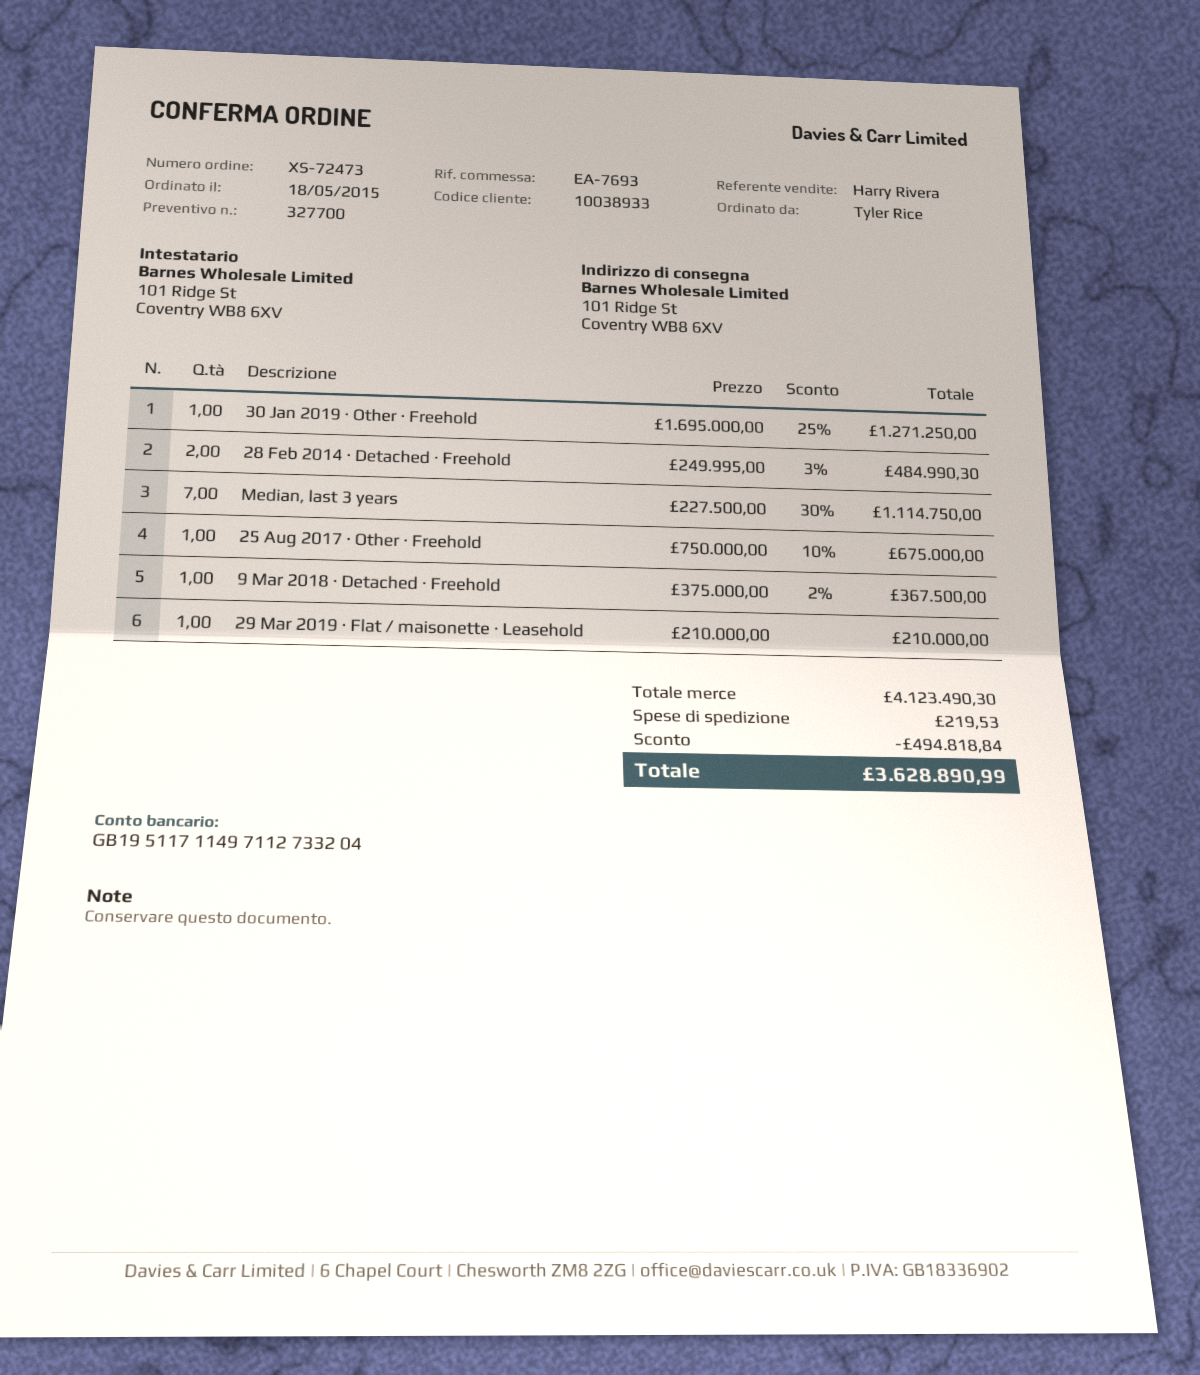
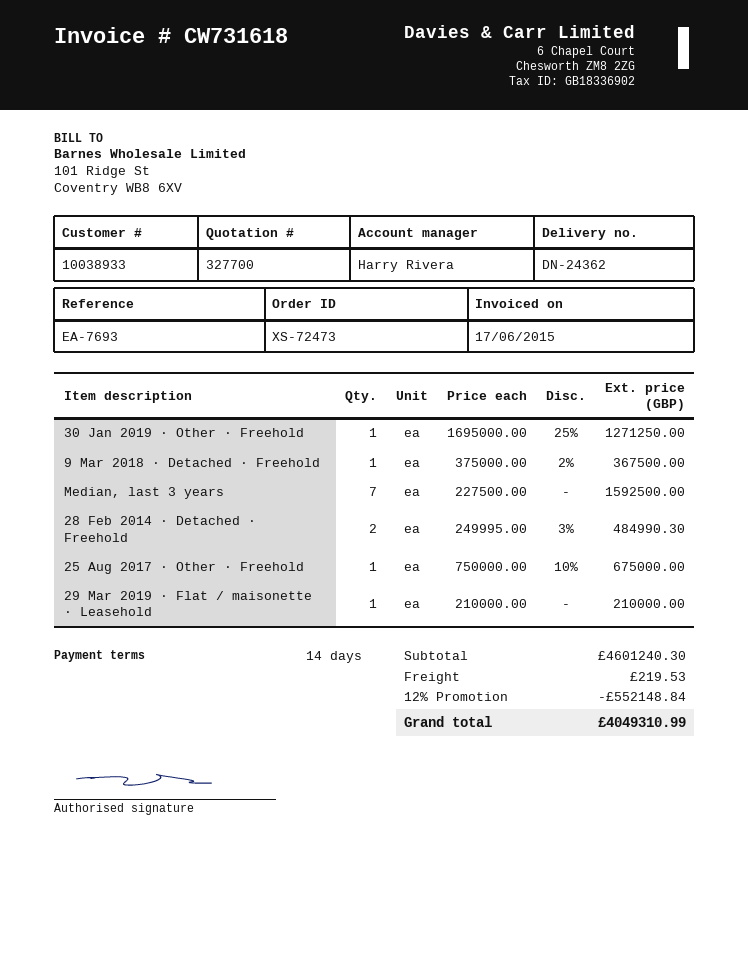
Median, last 3 years: 7 x 227500.00 - 30% = 1114750.00 -> 7 x 227500.00 = 1592500.00
subtotal: 4123490.30 -> 4601240.30
discount: 494818.84 -> 552148.84
total: 3628890.99 -> 4049310.99

